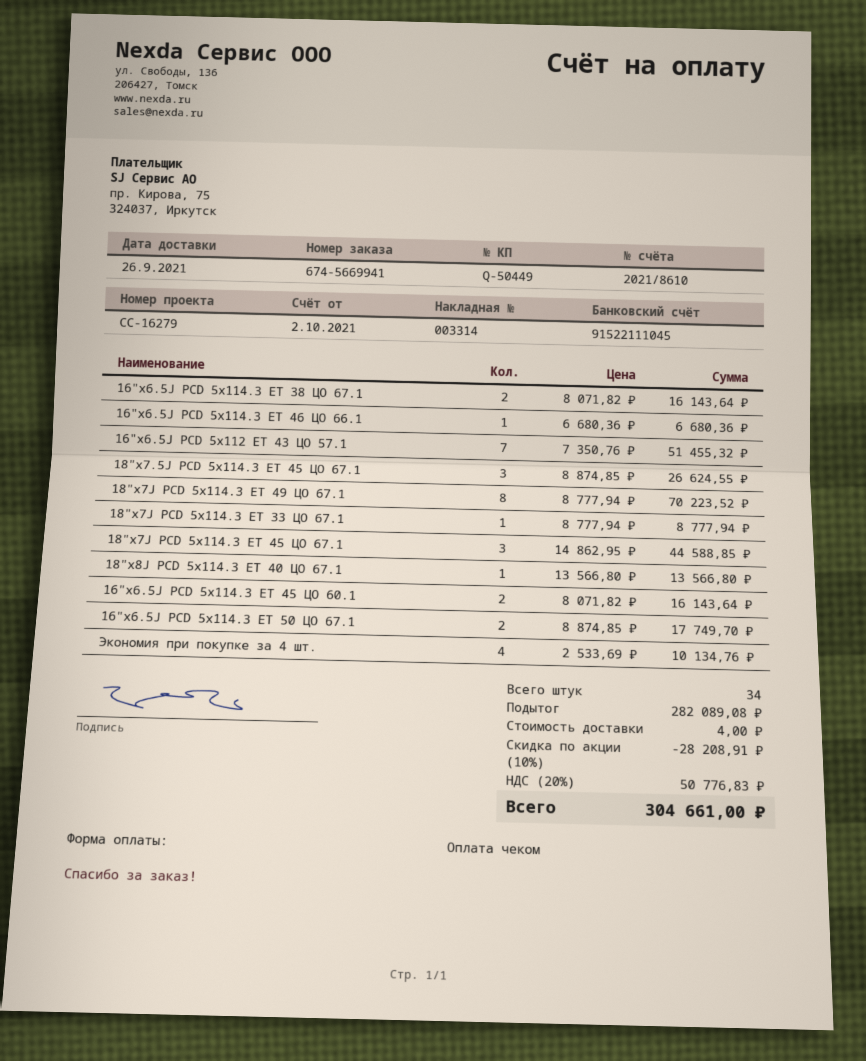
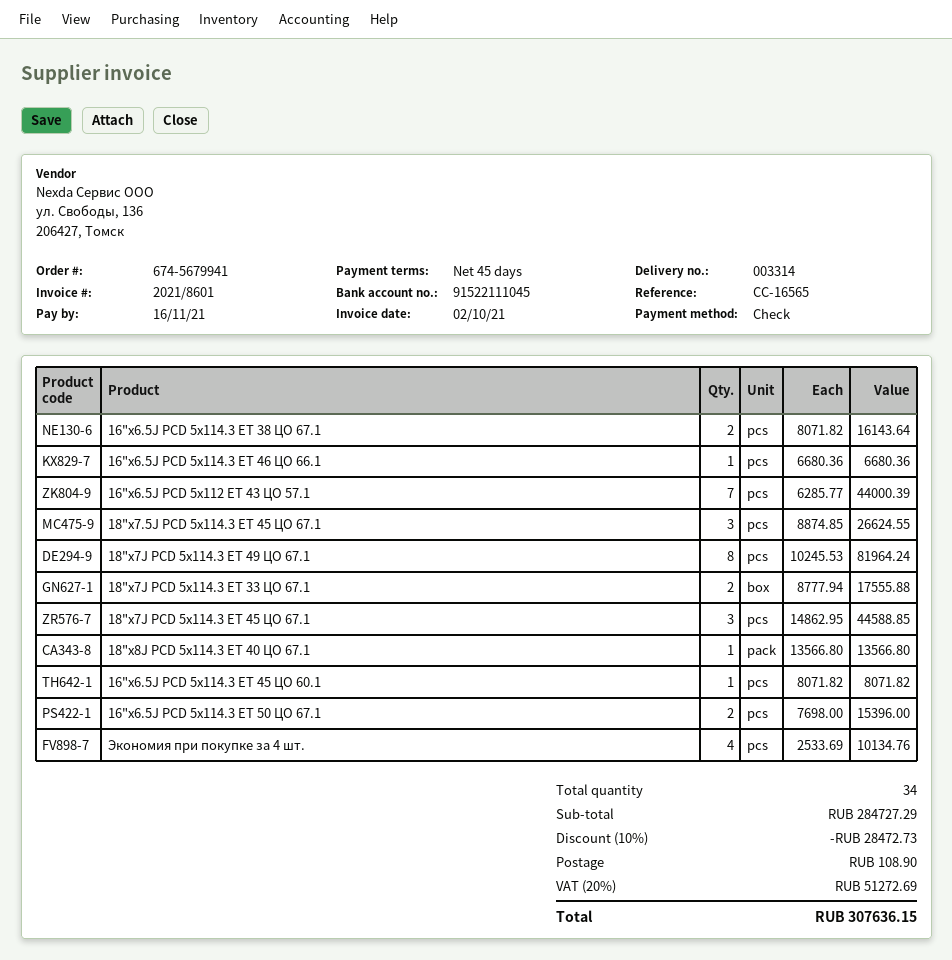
order number: 674-5669941 -> 674-5679941
invoice number: 2021/8610 -> 2021/8601
reference: CC-16279 -> CC-16565
16"x6.5J PCD 5x112 ЕТ 43 ЦО 57.1: 7 x 7350.76 = 51455.32 -> 7 x 6285.77 = 44000.39
18"x7J PCD 5x114.3 ЕТ 49 ЦО 67.1: 8 x 8777.94 = 70223.52 -> 8 x 10245.53 = 81964.24
18"x7J PCD 5x114.3 ЕТ 33 ЦО 67.1: 1 x 8777.94 = 8777.94 -> 2 x 8777.94 = 17555.88
16"x6.5J PCD 5x114.3 ЕТ 45 ЦО 60.1: 2 x 8071.82 = 16143.64 -> 1 x 8071.82 = 8071.82
16"x6.5J PCD 5x114.3 ЕТ 50 ЦО 67.1: 2 x 8874.85 = 17749.70 -> 2 x 7698.00 = 15396.00
subtotal: 282089.08 -> 284727.29
discount: 10% = 28208.91 -> 10% = 28472.73
shipping: 4.00 -> 108.90
tax: 20% = 50776.83 -> 20% = 51272.69
total: 304661.00 -> 307636.15

